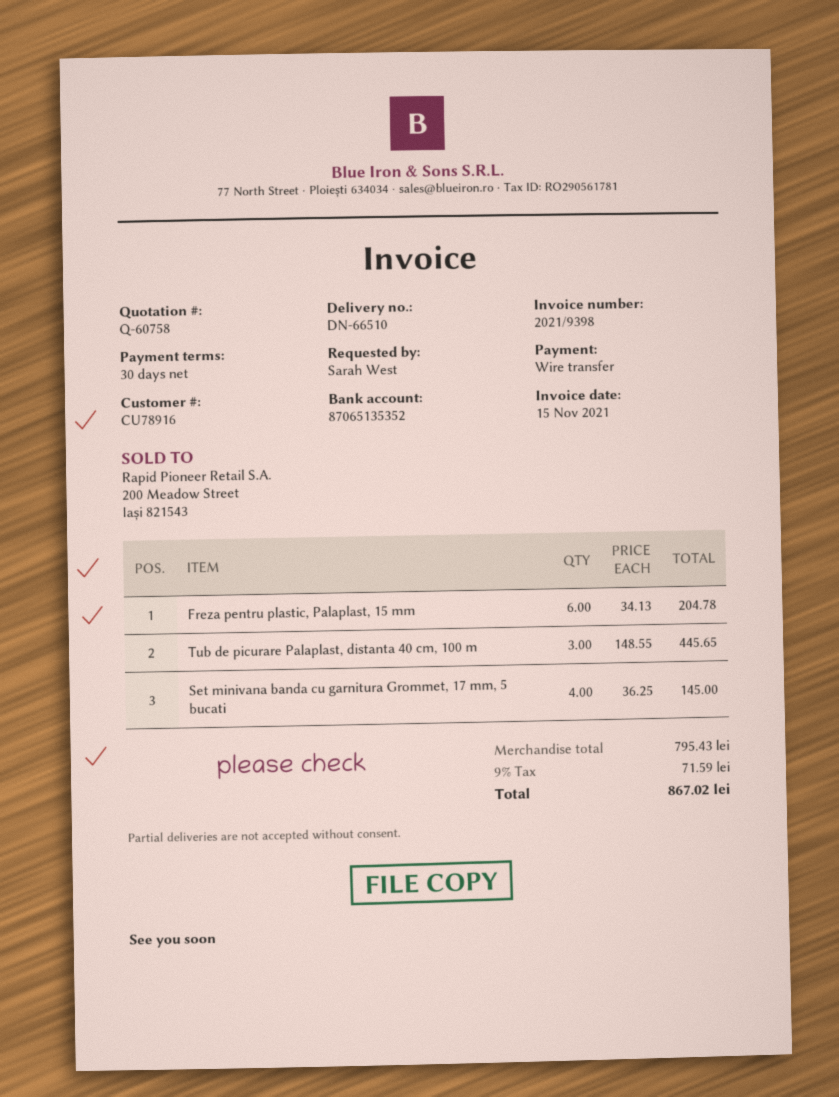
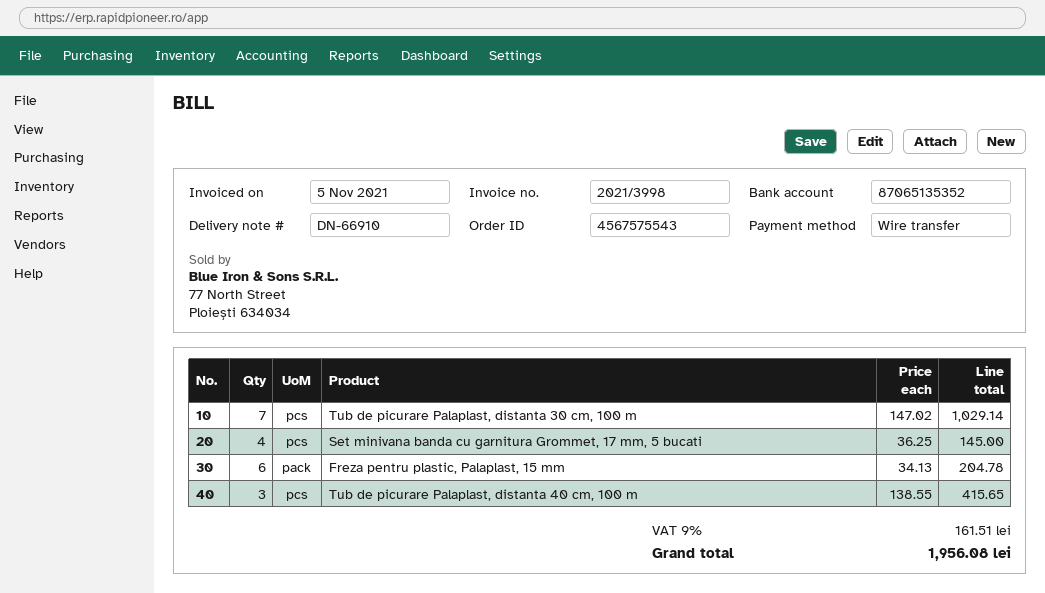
delivery note number: DN-66510 -> DN-66910
invoice number: 2021/9398 -> 2021/3998
invoice date: 2021-11-15 -> 2021-11-05
Tub de picurare Palaplast, distanta 40 cm, 100 m: 3 x 148.55 = 445.65 -> 3 x 138.55 = 415.65
Tub de picurare Palaplast, distanta 30 cm, 100 m: none -> 7 x 147.02 = 1029.14
tax: 9% = 71.59 -> 9% = 161.51
total: 867.02 -> 1956.08

